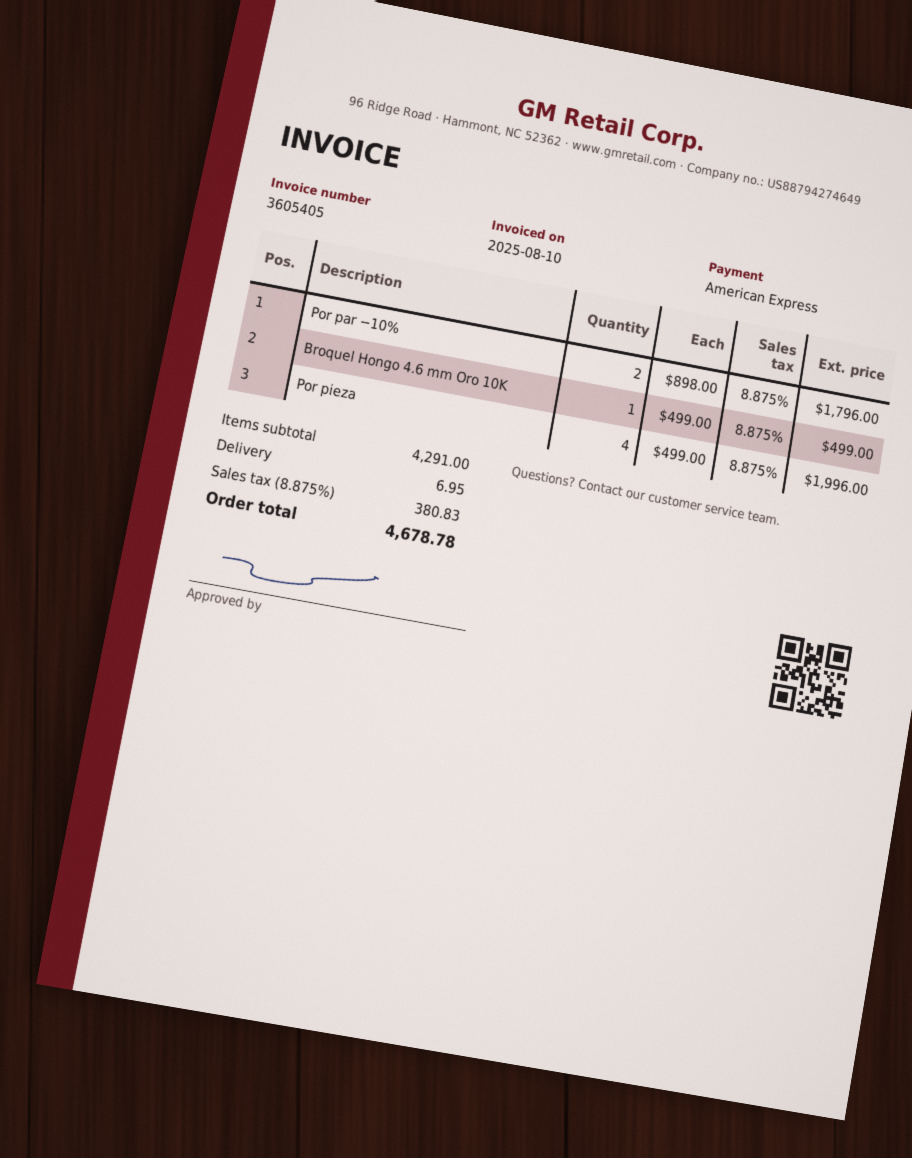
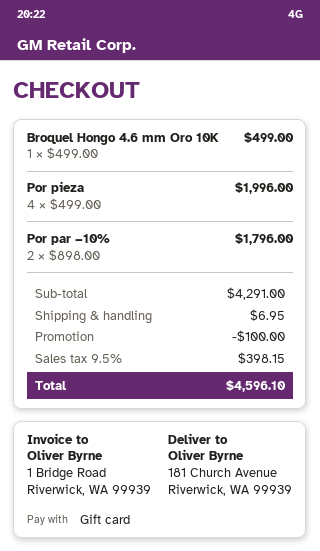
payment method: American Express -> gift card
discount: none -> 100.00
tax: 8.875% = 380.83 -> 9.5% = 398.15
total: 4678.78 -> 4596.10

